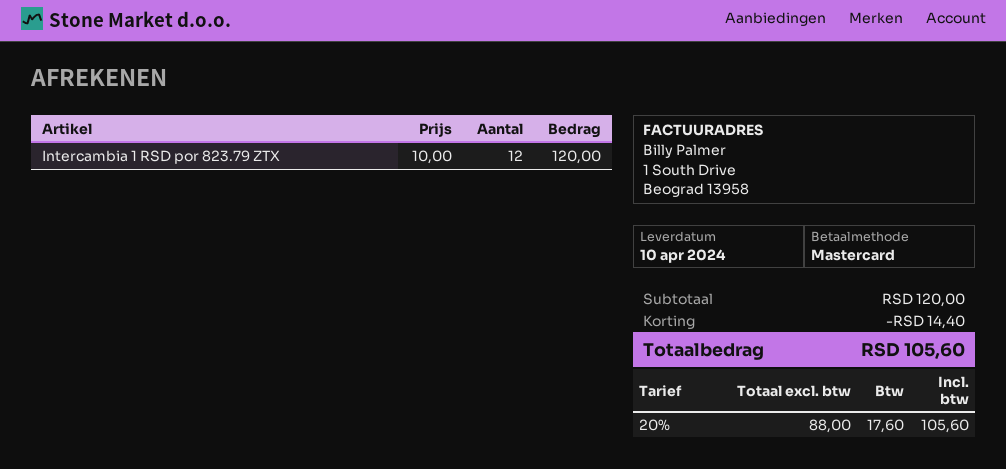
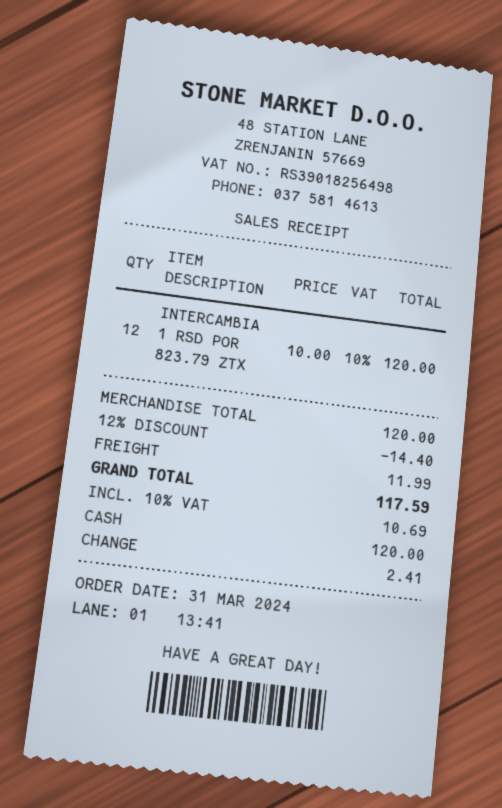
payment method: Mastercard -> cash
shipping: none -> 11.99
tax: 20% = 17.60 -> 10% = 10.69
total: 105.60 -> 117.59

